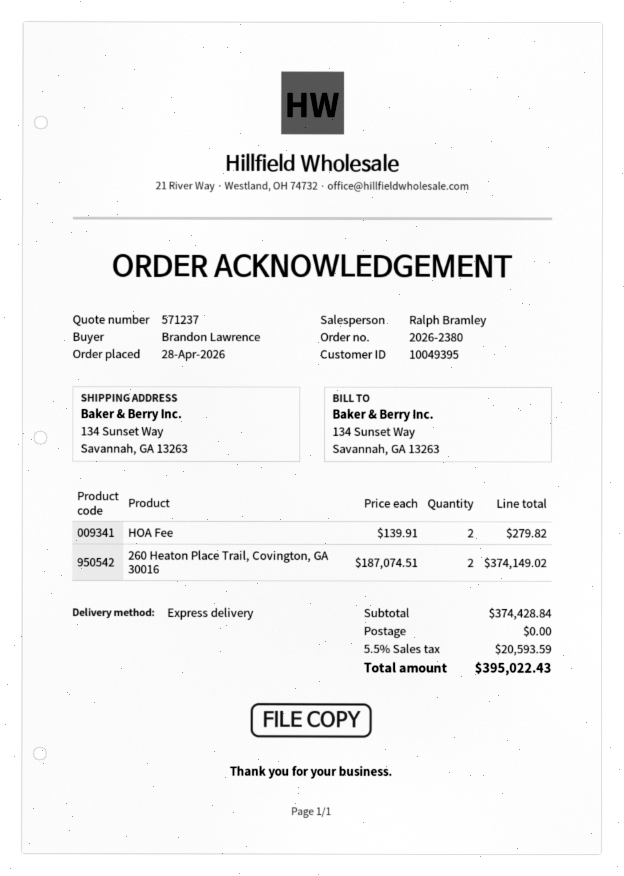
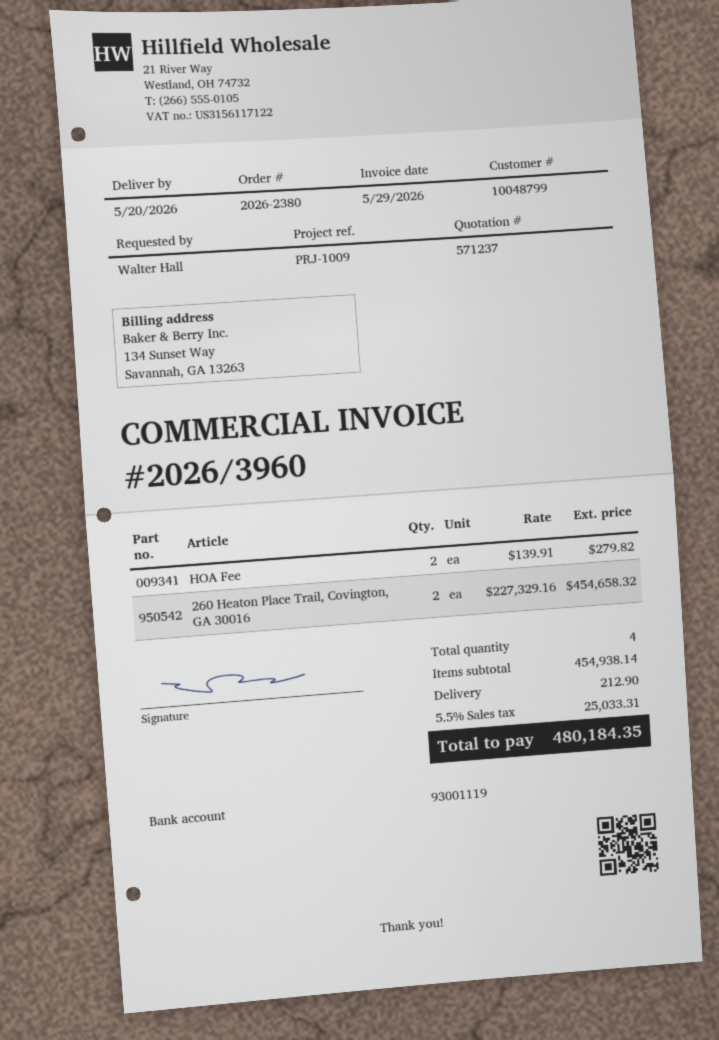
customer number: 10049395 -> 10048799
ordered by: Brandon Lawrence -> Walter Hall
260 Heaton Place Trail, Covington, GA 30016: 2 x 187074.51 = 374149.02 -> 2 x 227329.16 = 454658.32
subtotal: 374428.84 -> 454938.14
shipping: 0.00 -> 212.90
tax: 5.5% = 20593.59 -> 5.5% = 25033.31
total: 395022.43 -> 480184.35

